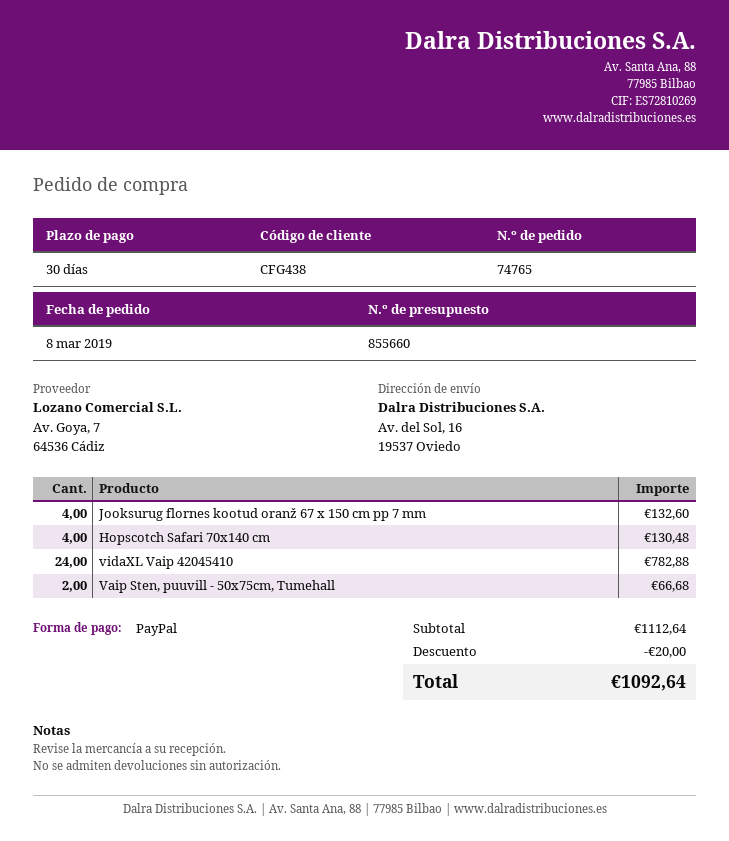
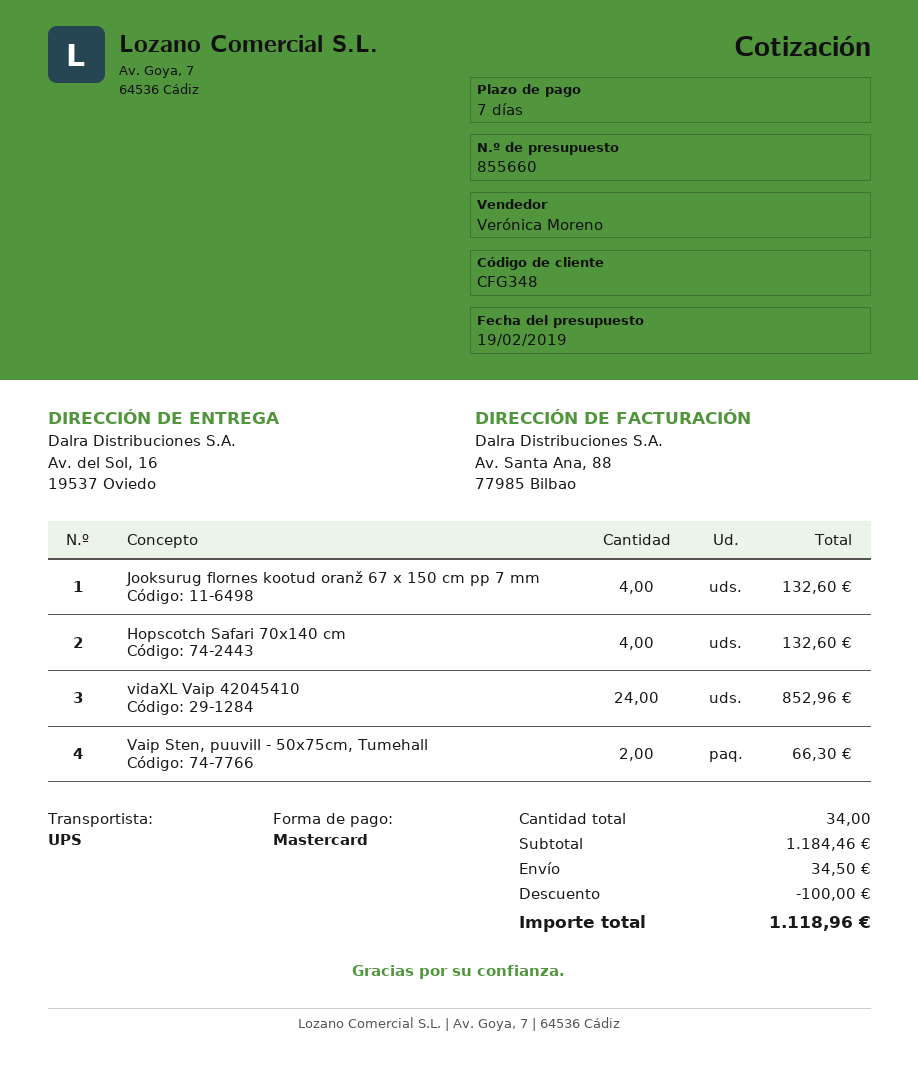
payment terms: 30 days -> 7 days
customer number: CFG438 -> CFG348
payment method: PayPal -> Mastercard
Hopscotch Safari 70x140 cm: 4 for 130.48 -> 4 for 132.60
vidaXL Vaip 42045410: 24 for 782.88 -> 24 for 852.96
Vaip Sten, puuvill - 50x75cm, Tumehall: 2 for 66.68 -> 2 for 66.30
subtotal: 1112.64 -> 1184.46
discount: 20.00 -> 100.00
shipping: none -> 34.50
total: 1092.64 -> 1118.96

